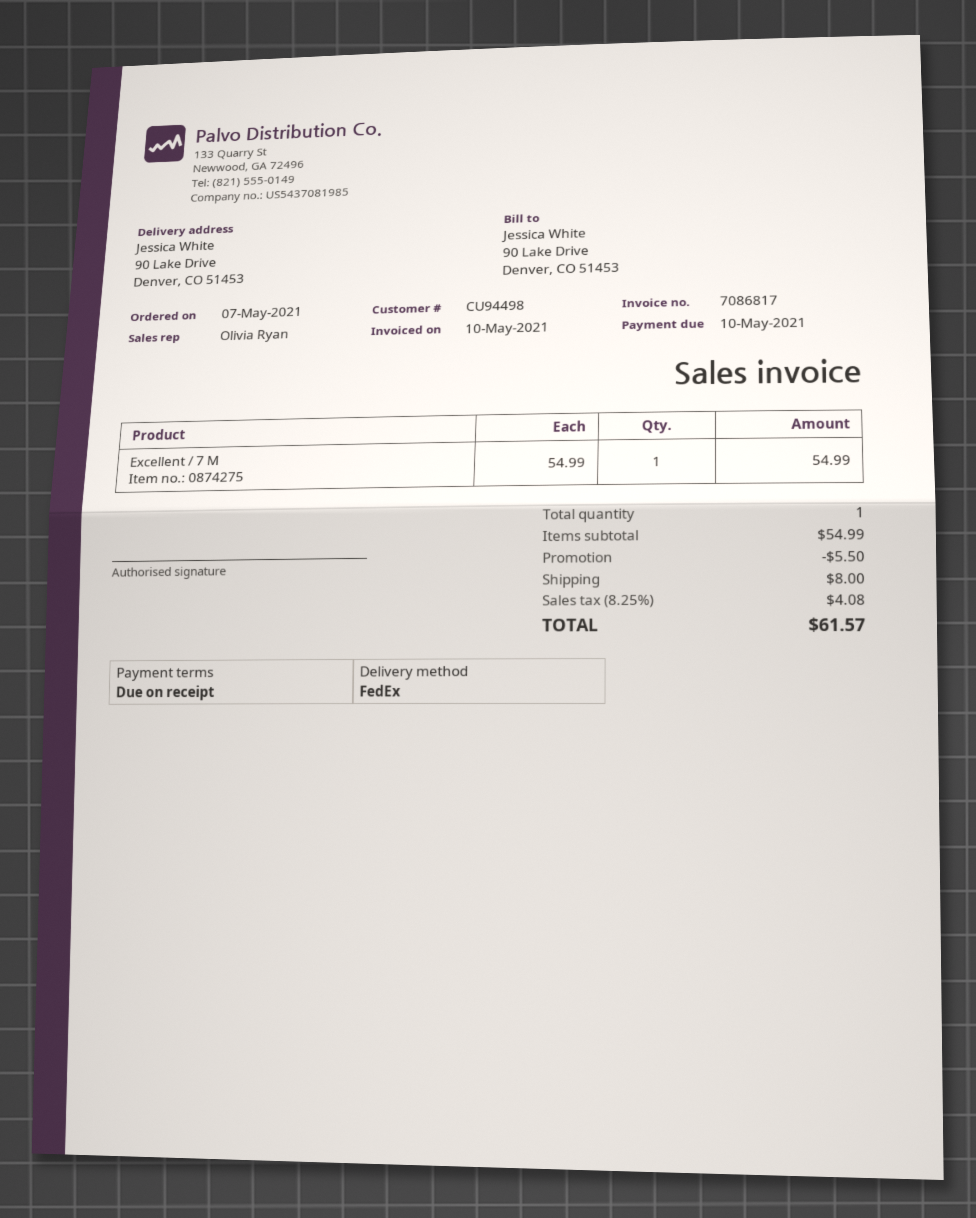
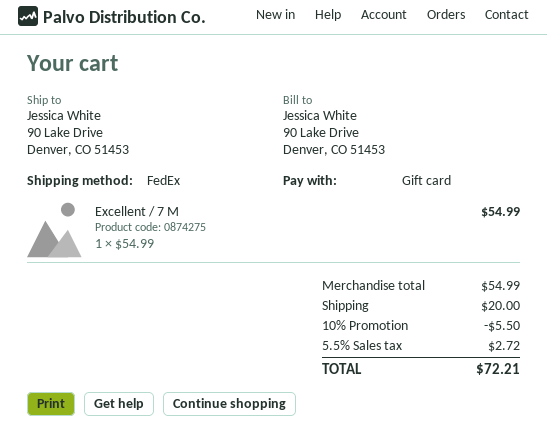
shipping: 8.00 -> 20.00
tax: 8.25% = 4.08 -> 5.5% = 2.72
total: 61.57 -> 72.21

